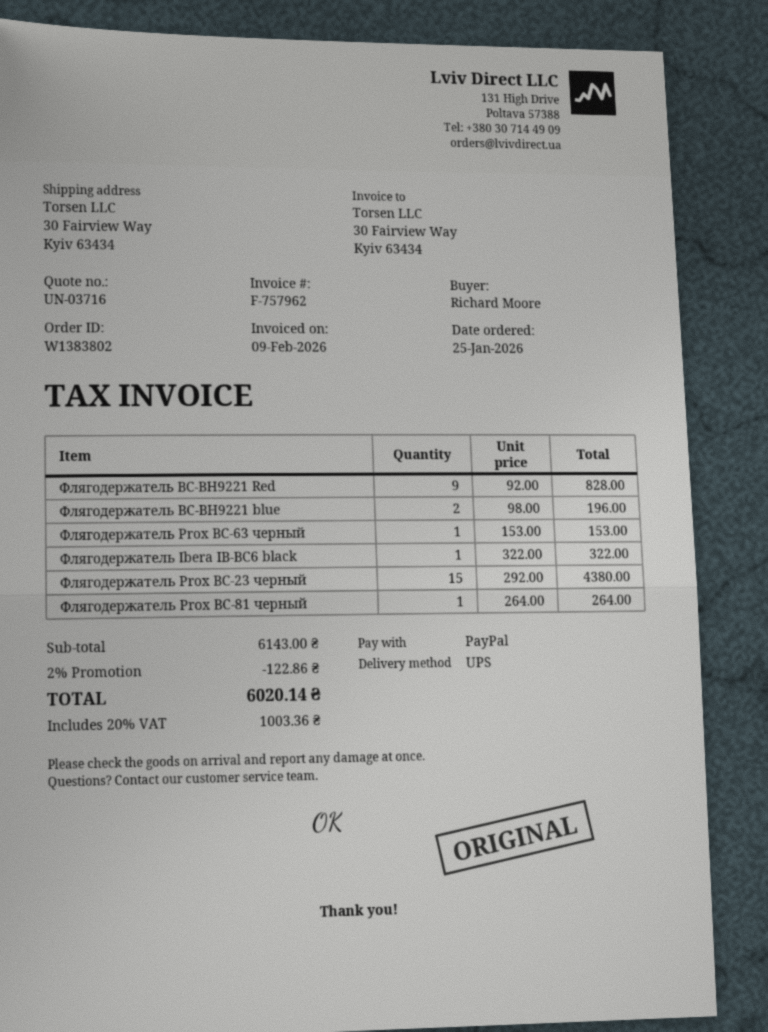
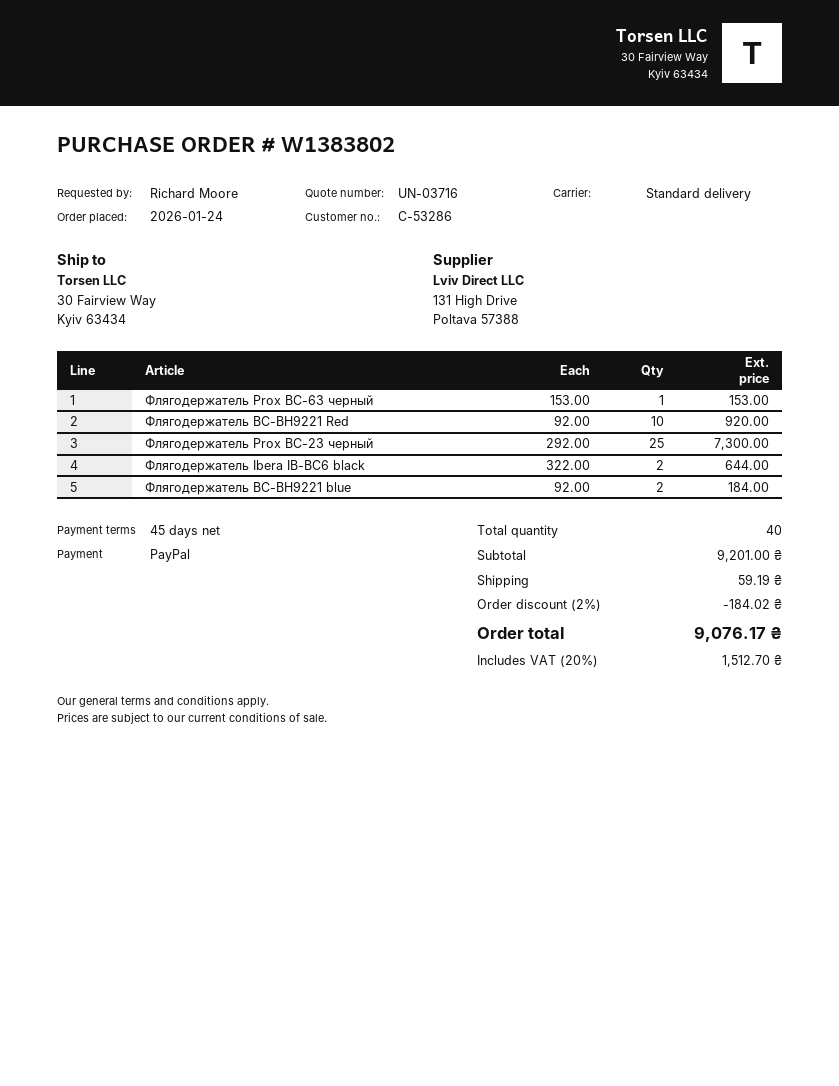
order date: 2026-01-25 -> 2026-01-24
shipping method: UPS -> standard
Флягодержатель BC-BH9221 Red: 9 x 92.00 = 828.00 -> 10 x 92.00 = 920.00
Флягодержатель BC-BH9221 blue: 2 x 98.00 = 196.00 -> 2 x 92.00 = 184.00
Флягодержатель Ibera IB-BC6 black: 1 x 322.00 = 322.00 -> 2 x 322.00 = 644.00
Флягодержатель Prox BC-23 черный: 15 x 292.00 = 4380.00 -> 25 x 292.00 = 7300.00
Флягодержатель Prox BC-81 черный: 1 x 264.00 = 264.00 -> none
subtotal: 6143.00 -> 9201.00
discount: 2% = 122.86 -> 2% = 184.02
shipping: none -> 59.19
tax: 20% = 1003.36 -> 20% = 1512.70
total: 6020.14 -> 9076.17

